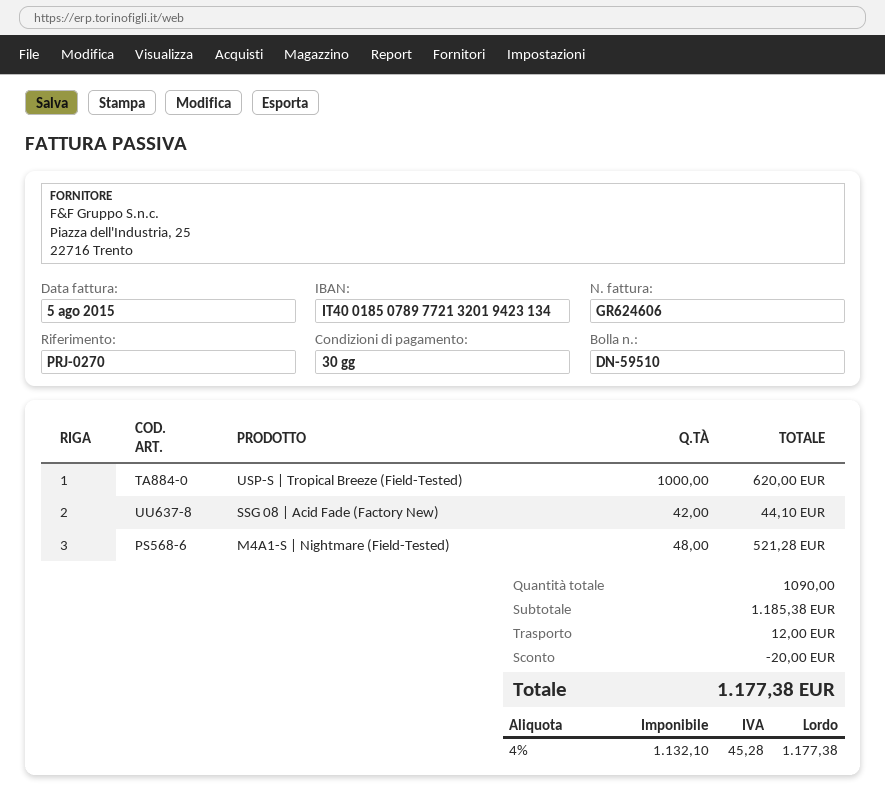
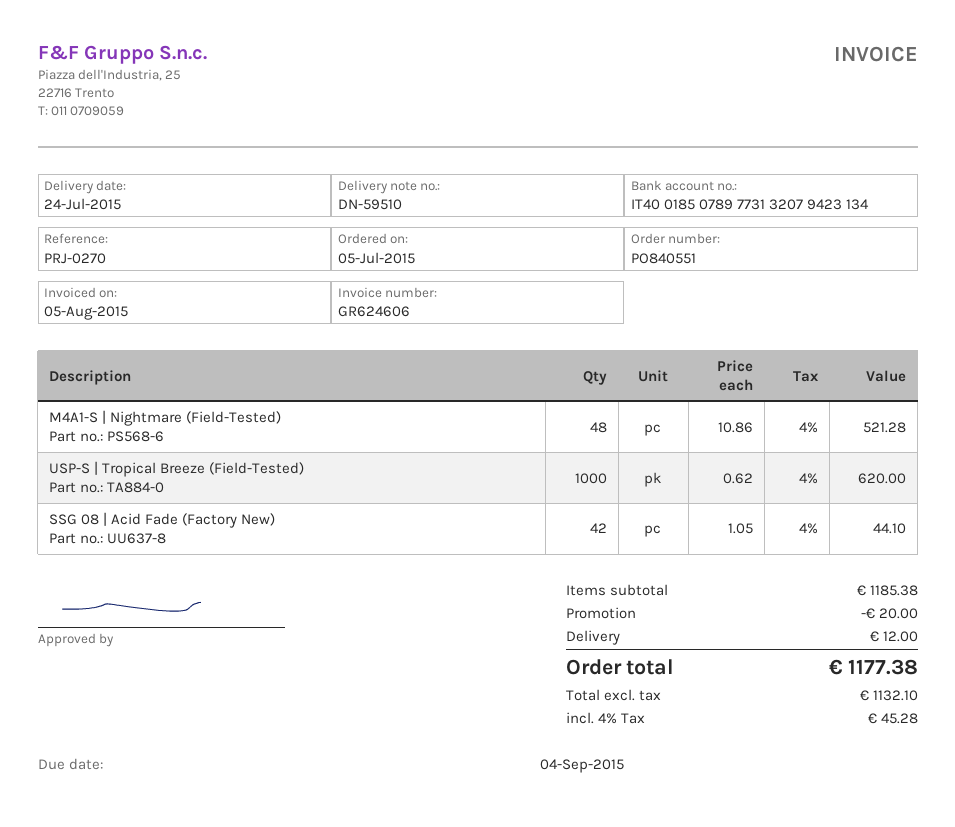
bank account: IT4001850789772132019423134 -> IT4001850789773132079423134

